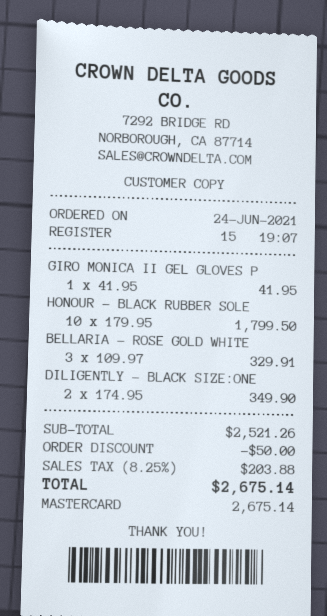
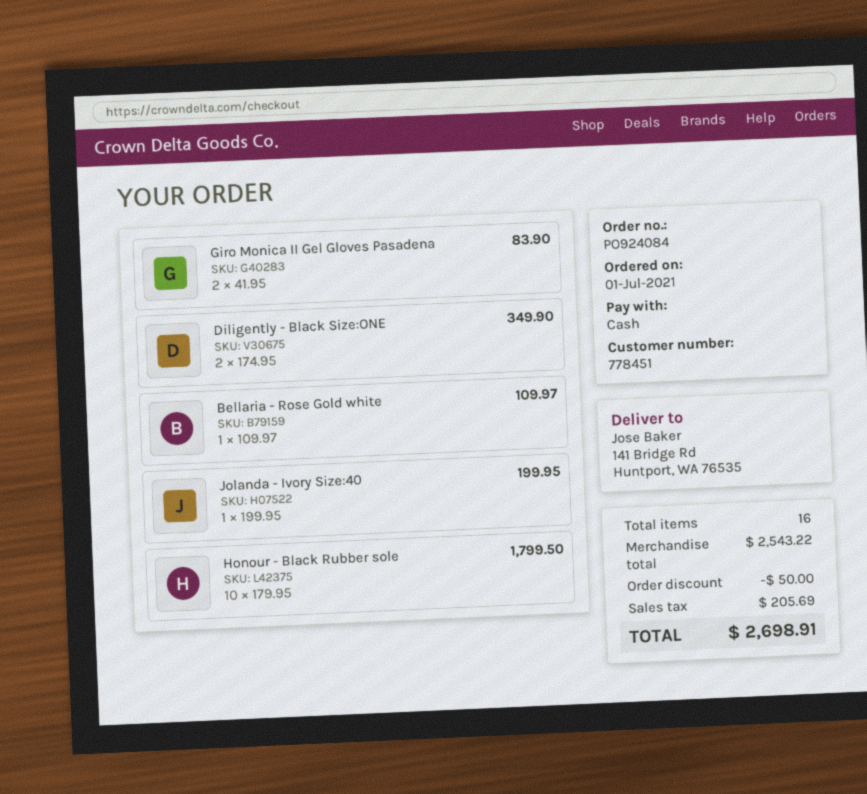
order date: 2021-06-24 -> 2021-07-01
payment method: Mastercard -> cash
GIRO MONICA II GEL GLOVES P: 1 x 41.95 = 41.95 -> 2 x 41.95 = 83.90
BELLARIA - ROSE GOLD WHITE: 3 x 109.97 = 329.91 -> 1 x 109.97 = 109.97
Jolanda - Ivory Size:40: none -> 1 x 199.95 = 199.95
subtotal: 2521.26 -> 2543.22
tax: 203.88 -> 205.69
total: 2675.14 -> 2698.91

